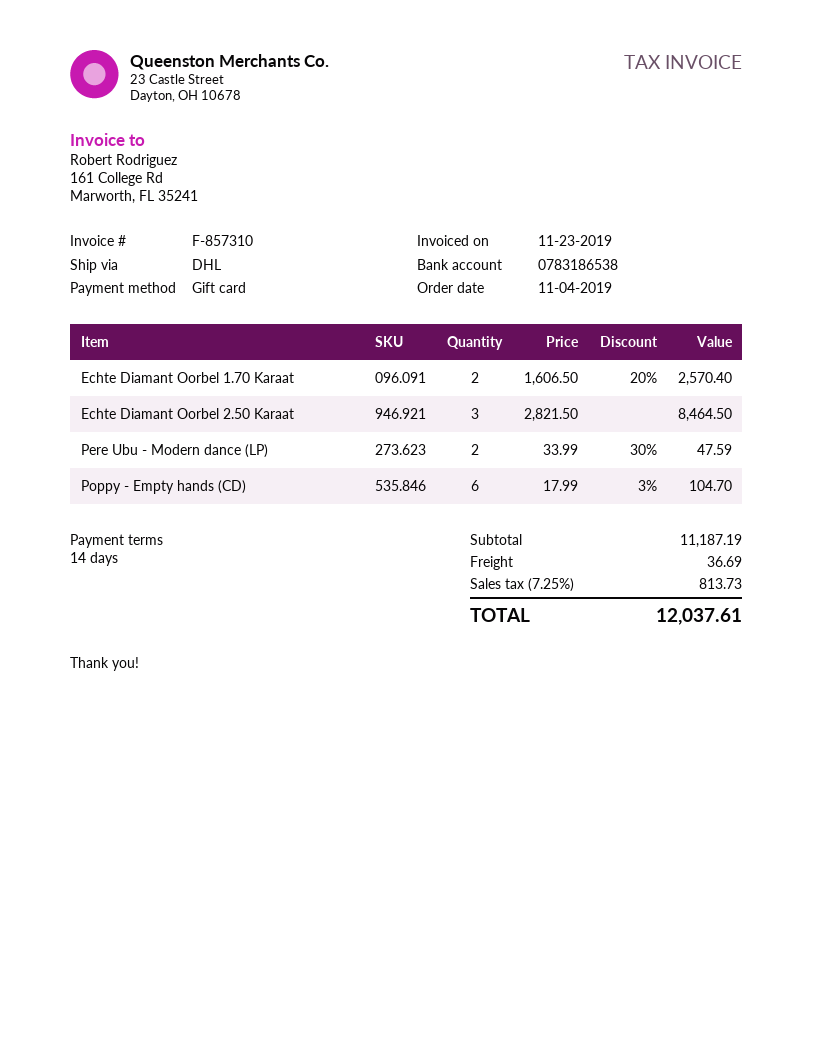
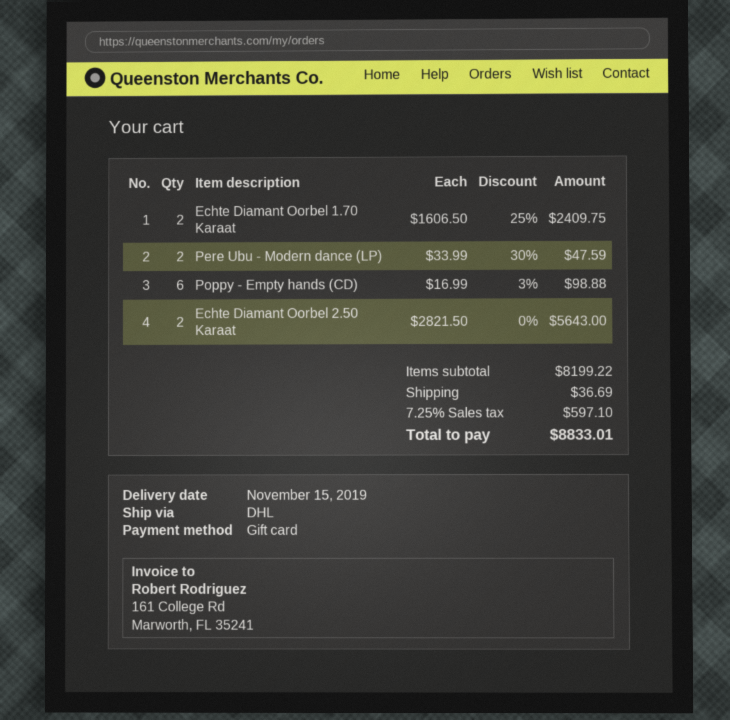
Echte Diamant Oorbel 1.70 Karaat: 2 x 1606.50 - 20% = 2570.40 -> 2 x 1606.50 - 25% = 2409.75
Echte Diamant Oorbel 2.50 Karaat: 3 x 2821.50 = 8464.50 -> 2 x 2821.50 = 5643.00
Poppy - Empty hands (CD): 6 x 17.99 - 3% = 104.70 -> 6 x 16.99 - 3% = 98.88
subtotal: 11187.19 -> 8199.22
tax: 7.25% = 813.73 -> 7.25% = 597.10
total: 12037.61 -> 8833.01

